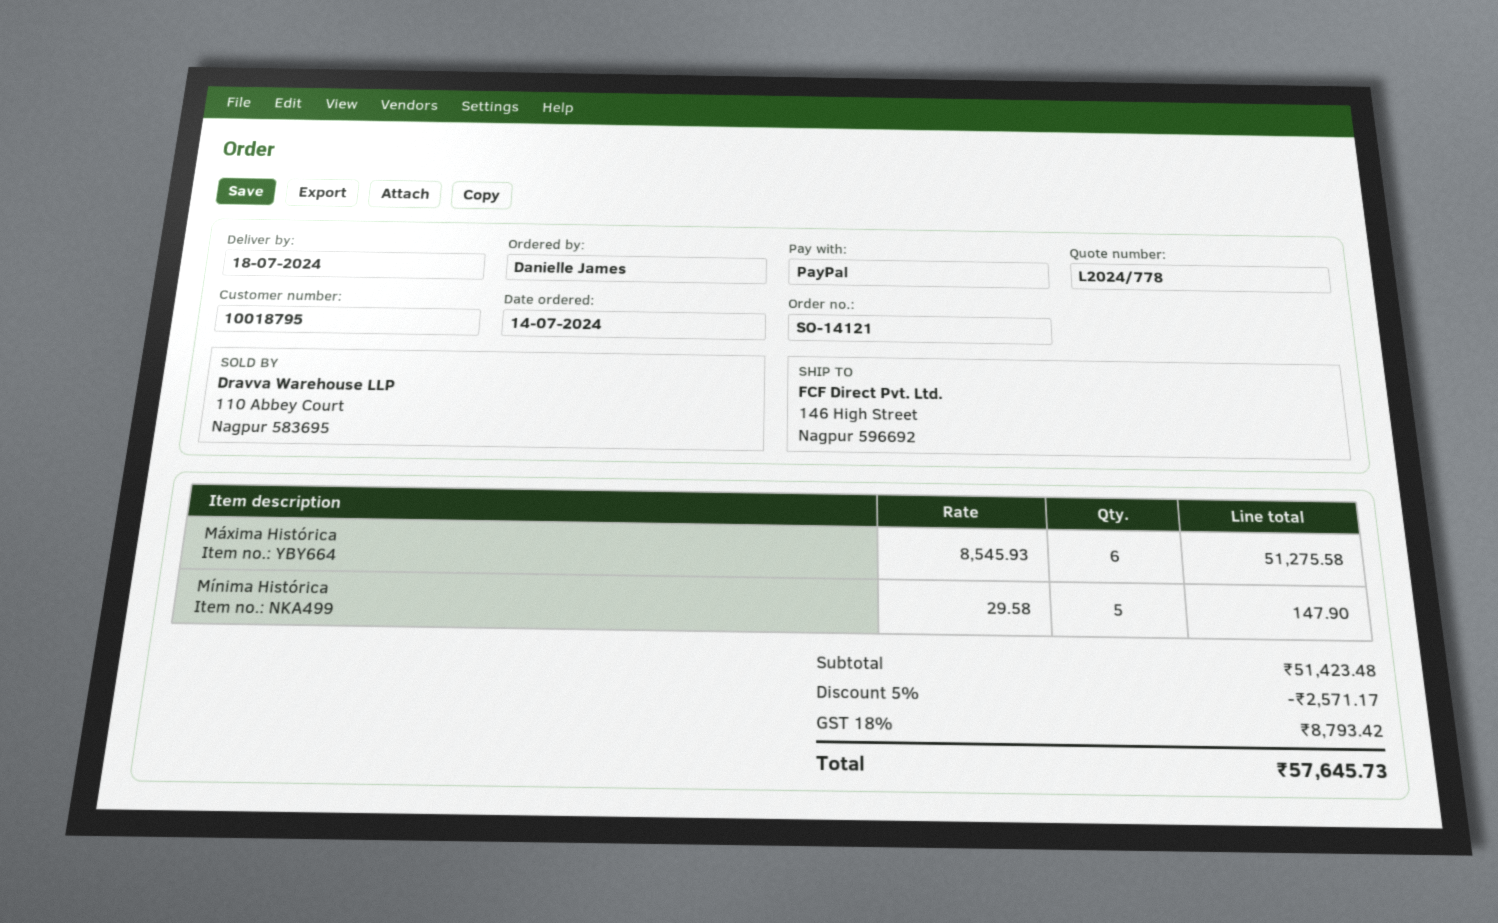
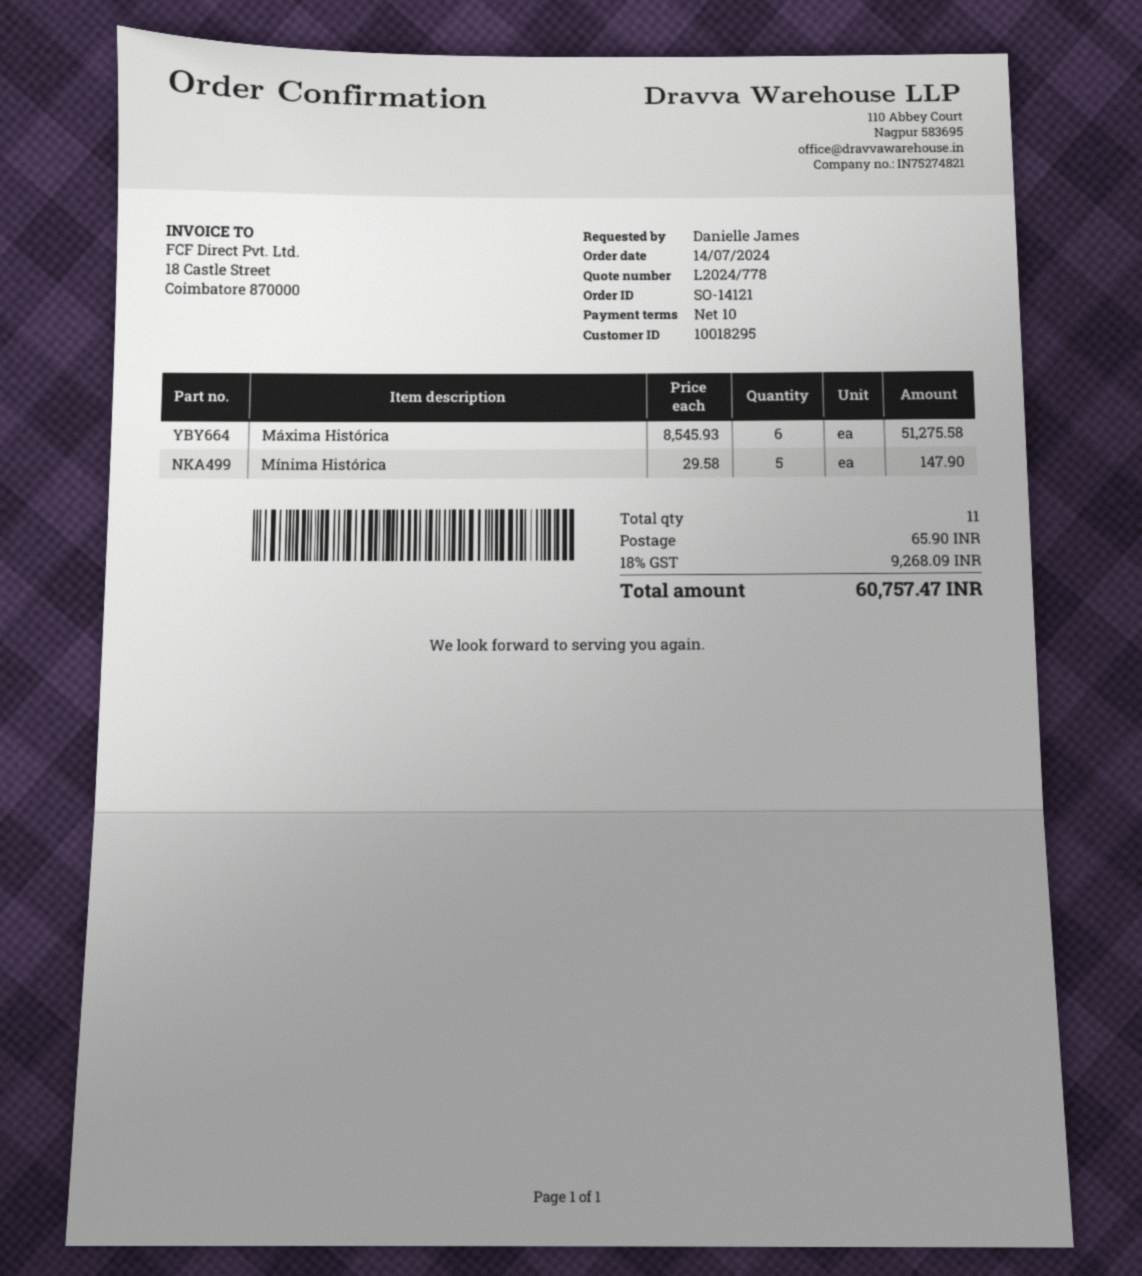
customer number: 10018795 -> 10018295
discount: 5% = 2571.17 -> none
shipping: none -> 65.90
tax: 18% = 8793.42 -> 18% = 9268.09
total: 57645.73 -> 60757.47

